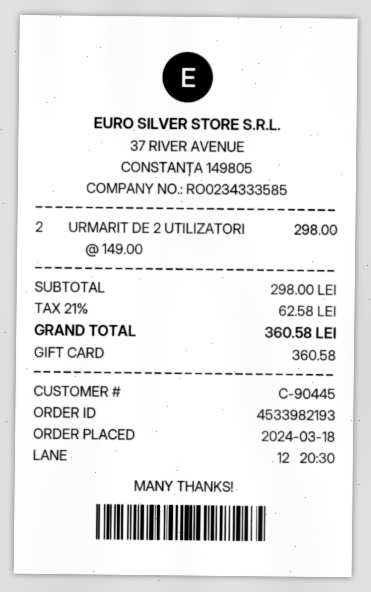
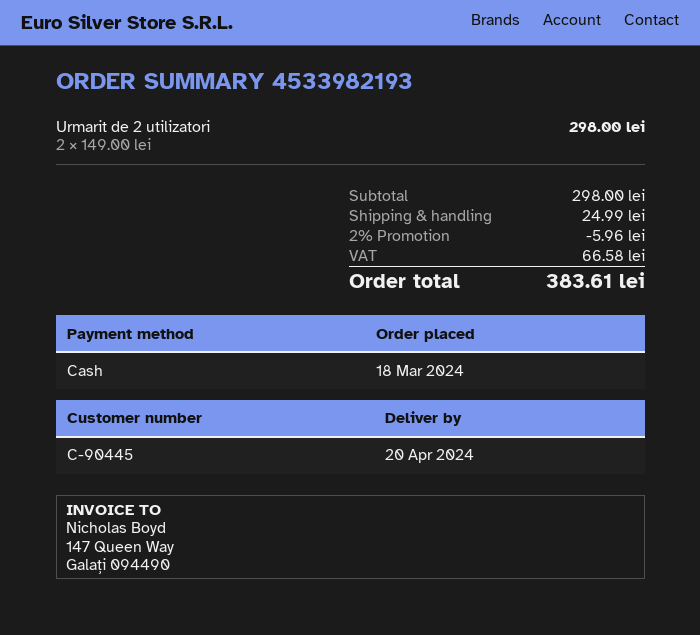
payment method: gift card -> cash
discount: none -> 2% = 5.96
shipping: none -> 24.99
tax: 62.58 -> 66.58
total: 360.58 -> 383.61

